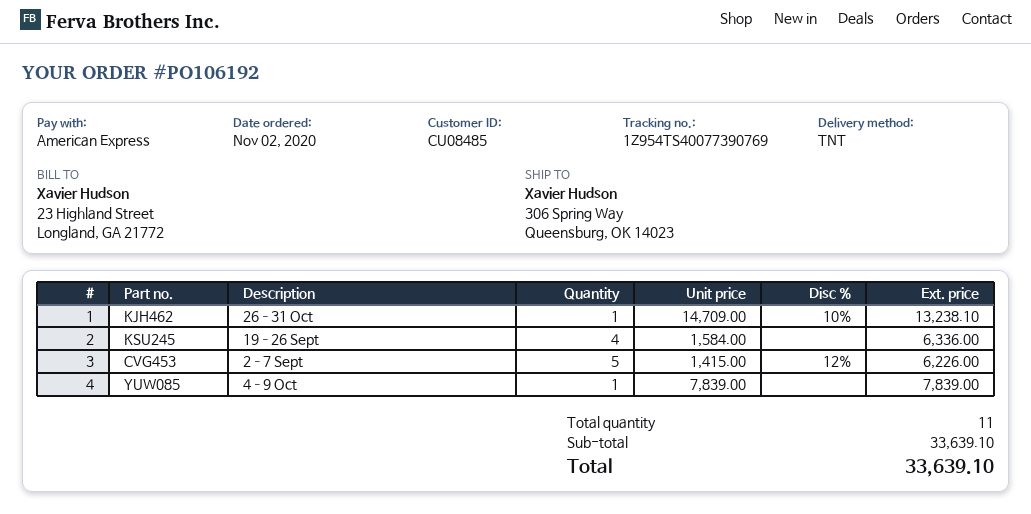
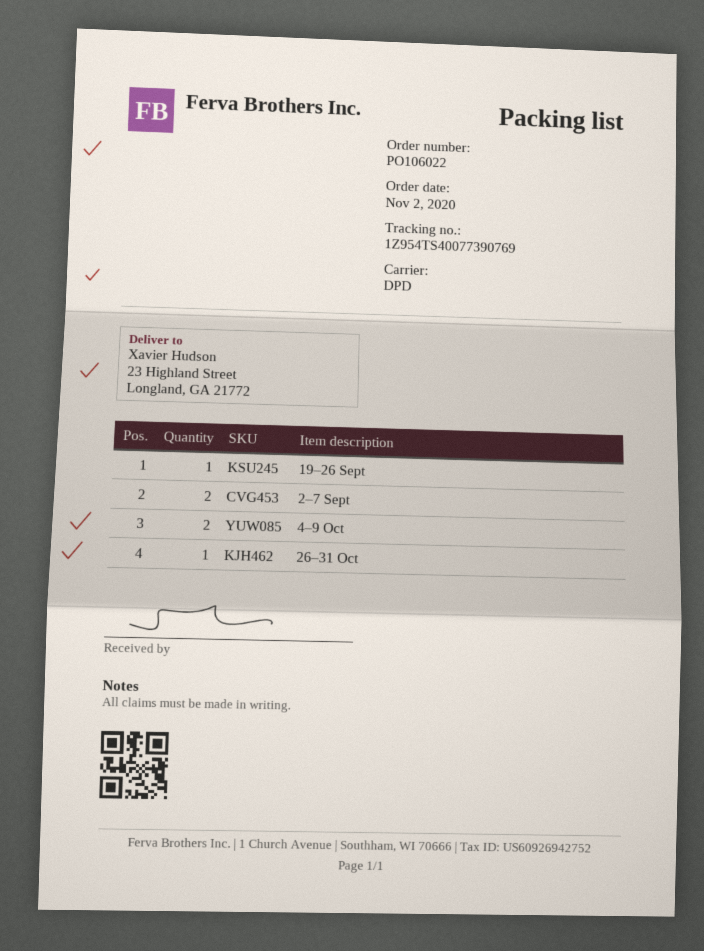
order number: PO106192 -> PO106022
shipping method: TNT -> DPD
ship to: 306 Spring Way, Queensburg, OK 14023 -> 23 Highland Street, Longland, GA 21772
19–26 Sept: 4 -> 1
2–7 Sept: 5 -> 2
4–9 Oct: 1 -> 2

